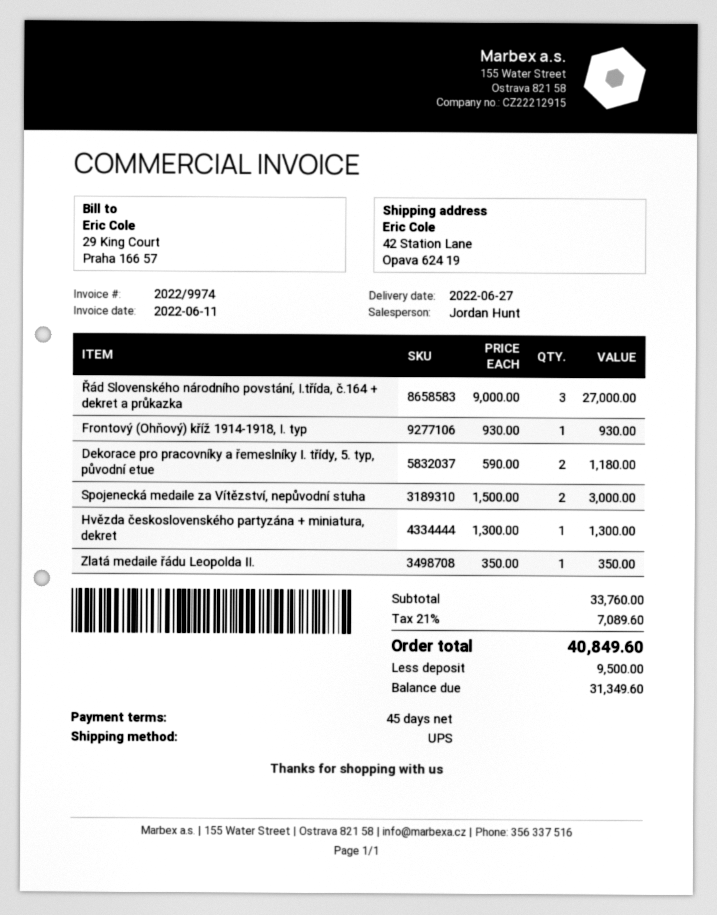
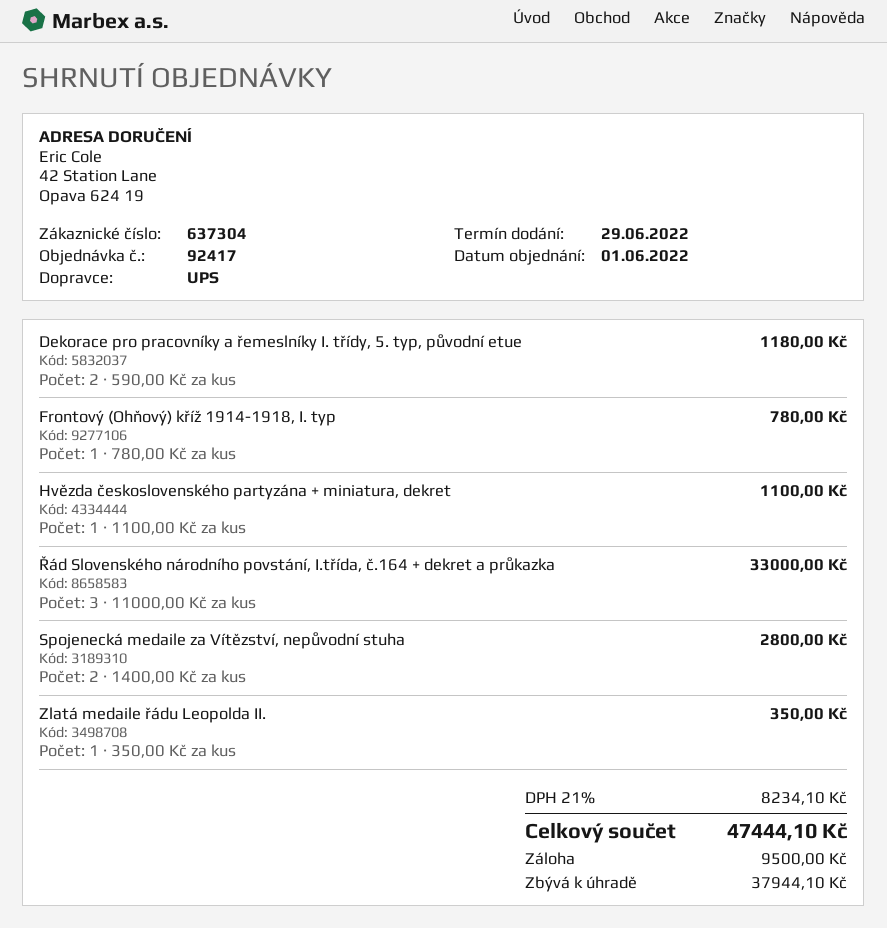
delivery date: 2022-06-27 -> 2022-06-29
Řád Slovenského národního povstání, I.třída, č.164 + dekret a průkazka: 3 x 9000.00 = 27000.00 -> 3 x 11000.00 = 33000.00
Frontový (Ohňový) kříž 1914-1918, I. typ: 1 x 930.00 = 930.00 -> 1 x 780.00 = 780.00
Spojenecká medaile za Vítězství, nepůvodní stuha: 2 x 1500.00 = 3000.00 -> 2 x 1400.00 = 2800.00
Hvězda československého partyzána + miniatura, dekret: 1 x 1300.00 = 1300.00 -> 1 x 1100.00 = 1100.00
tax: 21% = 7089.60 -> 21% = 8234.10
total: 40849.60 -> 47444.10
balance: 31349.60 -> 37944.10

